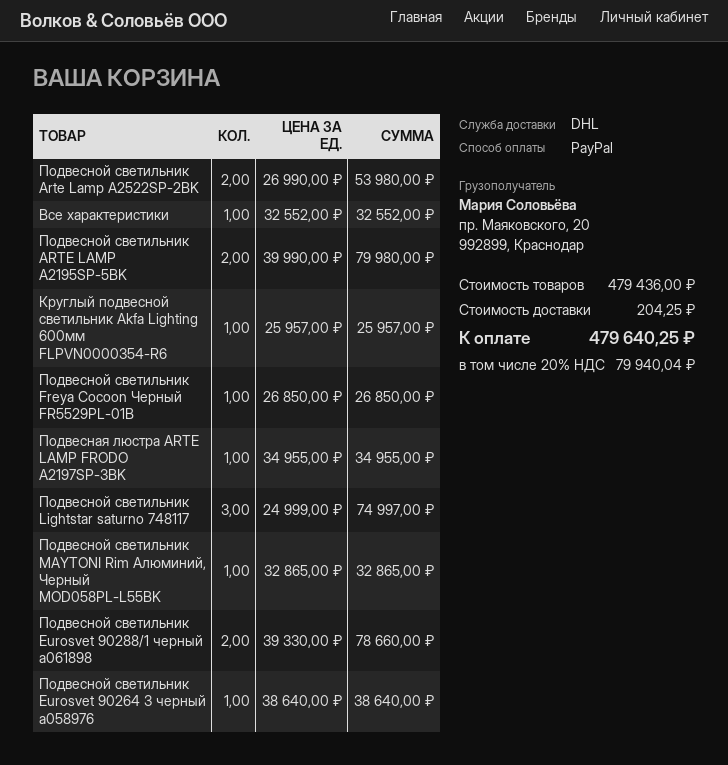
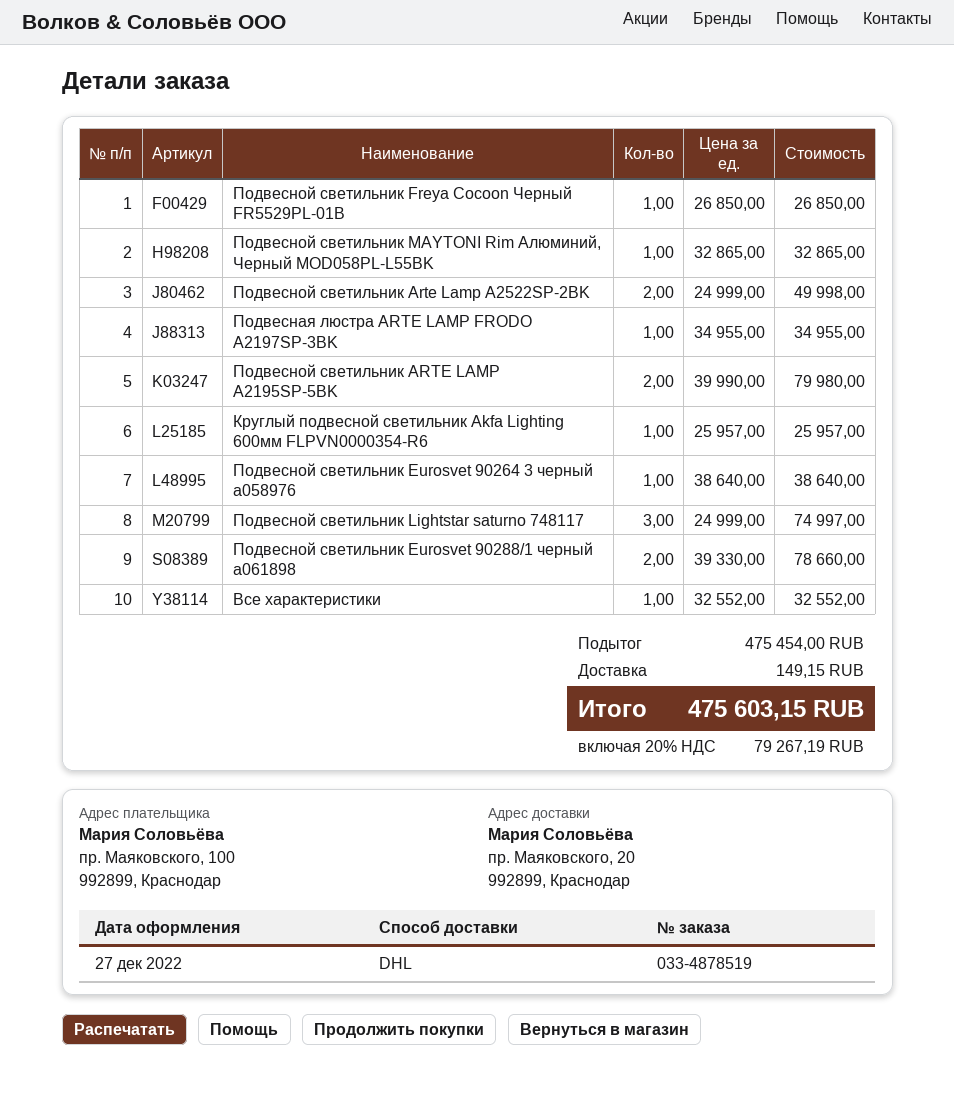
Подвесной светильник Arte Lamp A2522SP-2BK: 2 x 26990.00 = 53980.00 -> 2 x 24999.00 = 49998.00
subtotal: 479436.00 -> 475454.00
shipping: 204.25 -> 149.15
tax: 20% = 79940.04 -> 20% = 79267.19
total: 479640.25 -> 475603.15

